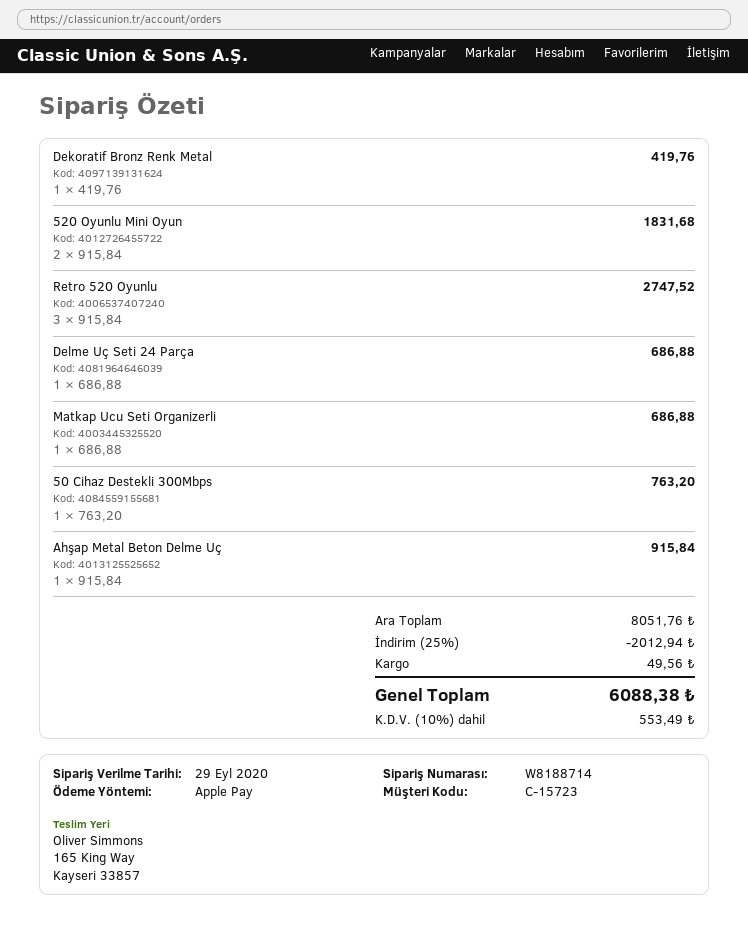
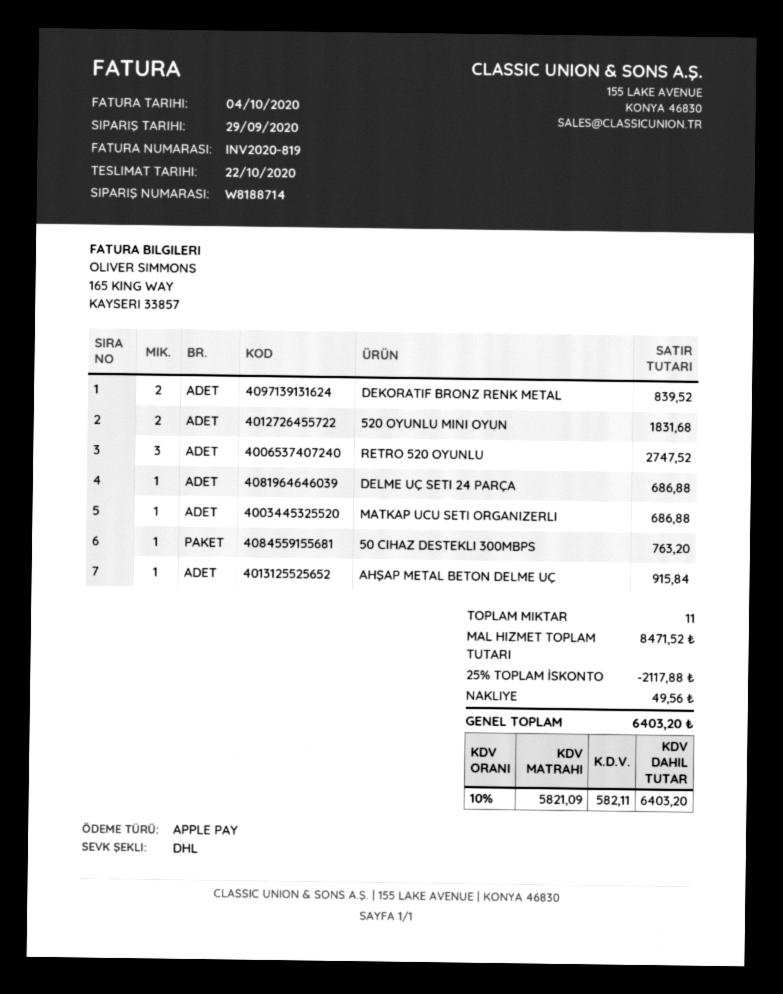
Dekoratif Bronz Renk Metal: 1 for 419.76 -> 2 for 839.52
subtotal: 8051.76 -> 8471.52
discount: 25% = 2012.94 -> 25% = 2117.88
tax: 10% = 553.49 -> 10% = 582.11
total: 6088.38 -> 6403.20

